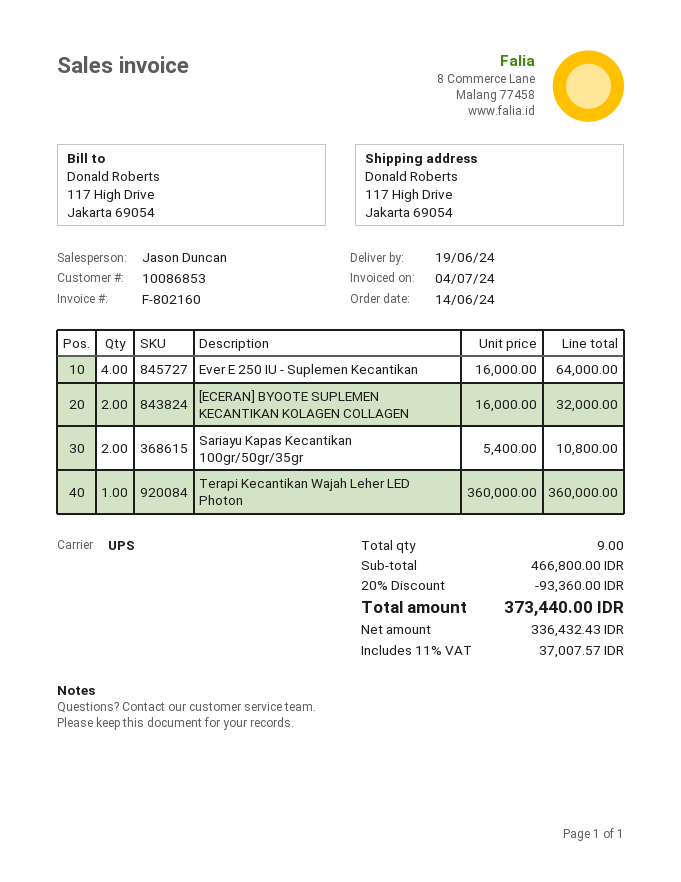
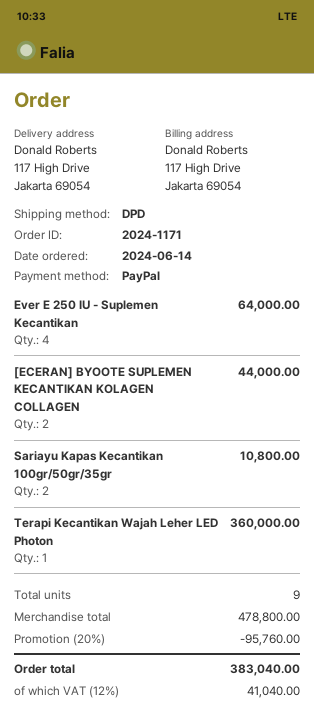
shipping method: UPS -> DPD
[ECERAN] BYOOTE SUPLEMEN KECANTIKAN KOLAGEN COLLAGEN: 2 for 32000.00 -> 2 for 44000.00
subtotal: 466800.00 -> 478800.00
discount: 20% = 93360.00 -> 20% = 95760.00
tax: 11% = 37007.57 -> 12% = 41040.00
total: 373440.00 -> 383040.00

